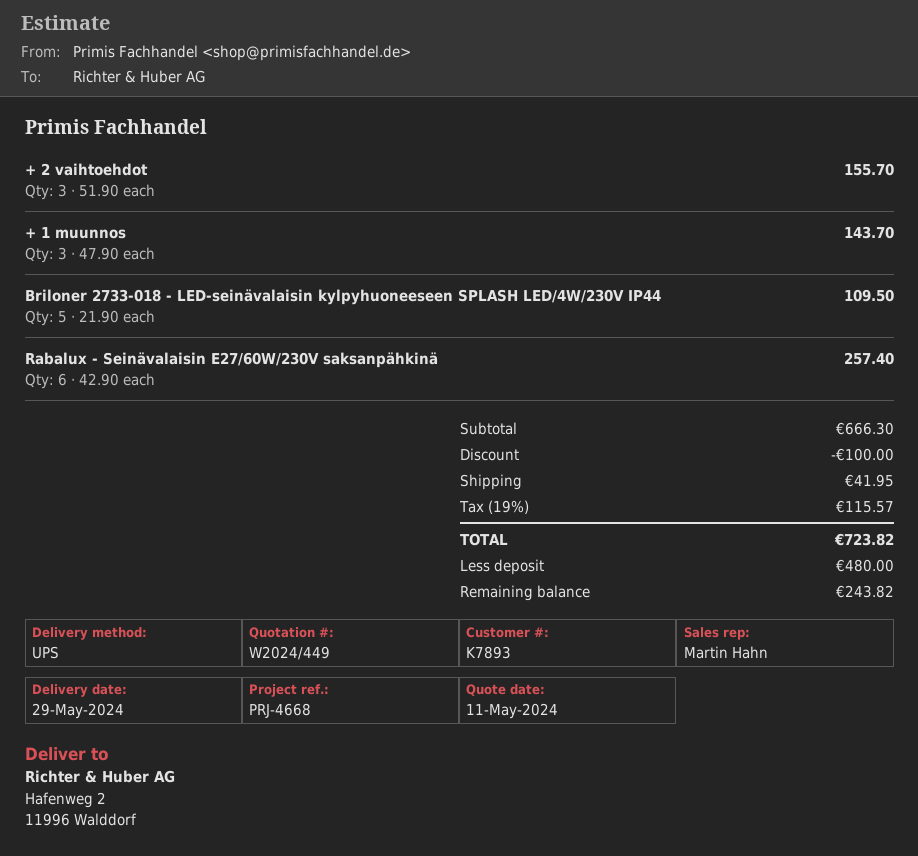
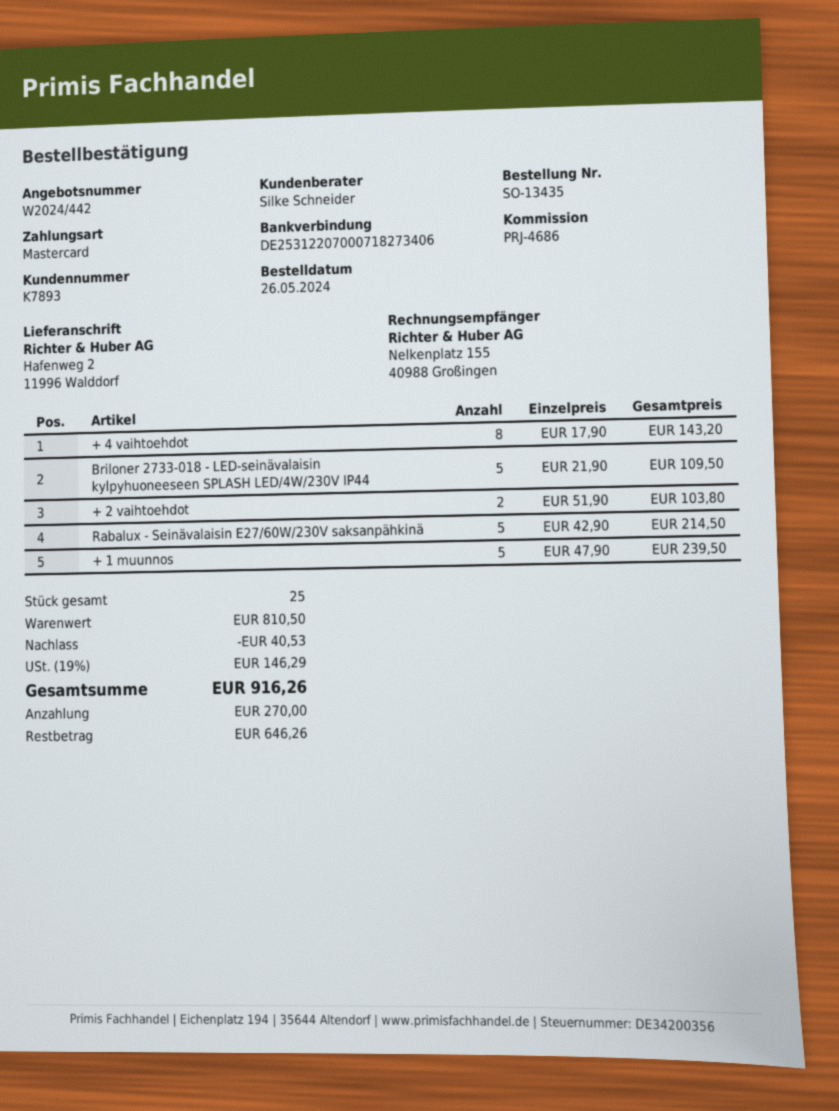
quote number: W2024/449 -> W2024/442
reference: PRJ-4668 -> PRJ-4686
sales rep: Martin Hahn -> Silke Schneider
+ 2 vaihtoehdot: 3 x 51.90 = 155.70 -> 2 x 51.90 = 103.80
+ 1 muunnos: 3 x 47.90 = 143.70 -> 5 x 47.90 = 239.50
Rabalux - Seinävalaisin E27/60W/230V saksanpähkinä: 6 x 42.90 = 257.40 -> 5 x 42.90 = 214.50
+ 4 vaihtoehdot: none -> 8 x 17.90 = 143.20
subtotal: 666.30 -> 810.50
discount: 100.00 -> 40.53
shipping: 41.95 -> none
tax: 19% = 115.57 -> 19% = 146.29
total: 723.82 -> 916.26
deposit: 480.00 -> 270.00
balance: 243.82 -> 646.26

